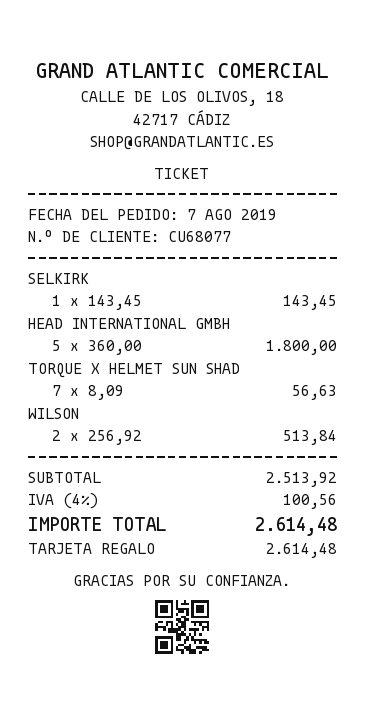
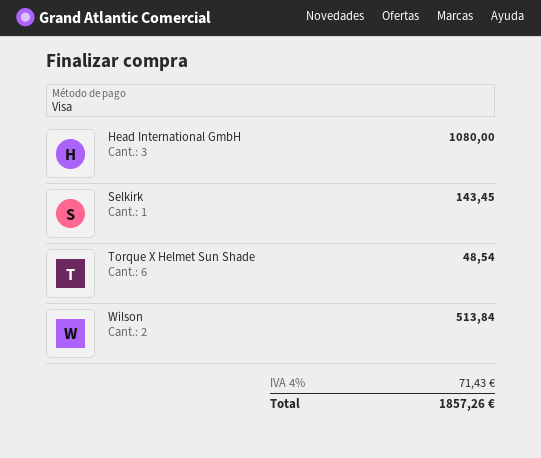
payment method: gift card -> Visa
HEAD INTERNATIONAL GMBH: 5 for 1800.00 -> 3 for 1080.00
TORQUE X HELMET SUN SHAD: 7 for 56.63 -> 6 for 48.54
tax: 4% = 100.56 -> 4% = 71.43
total: 2614.48 -> 1857.26

